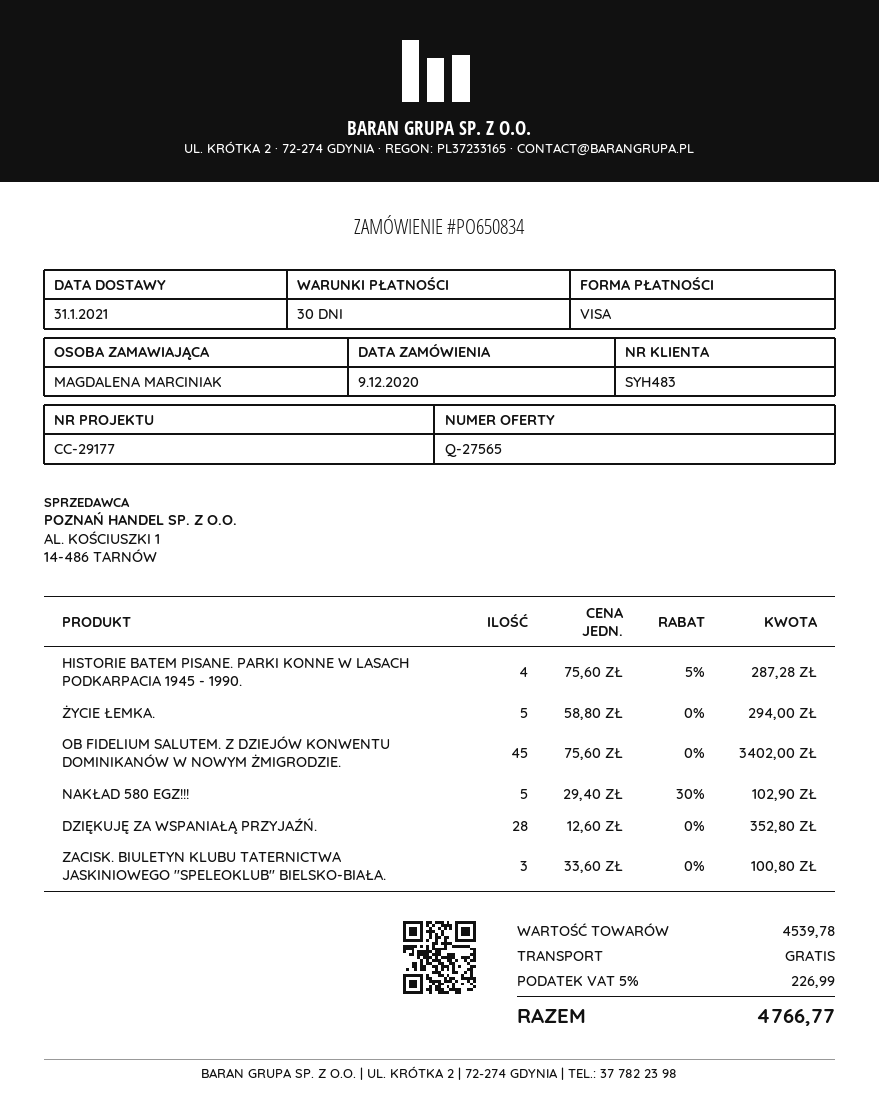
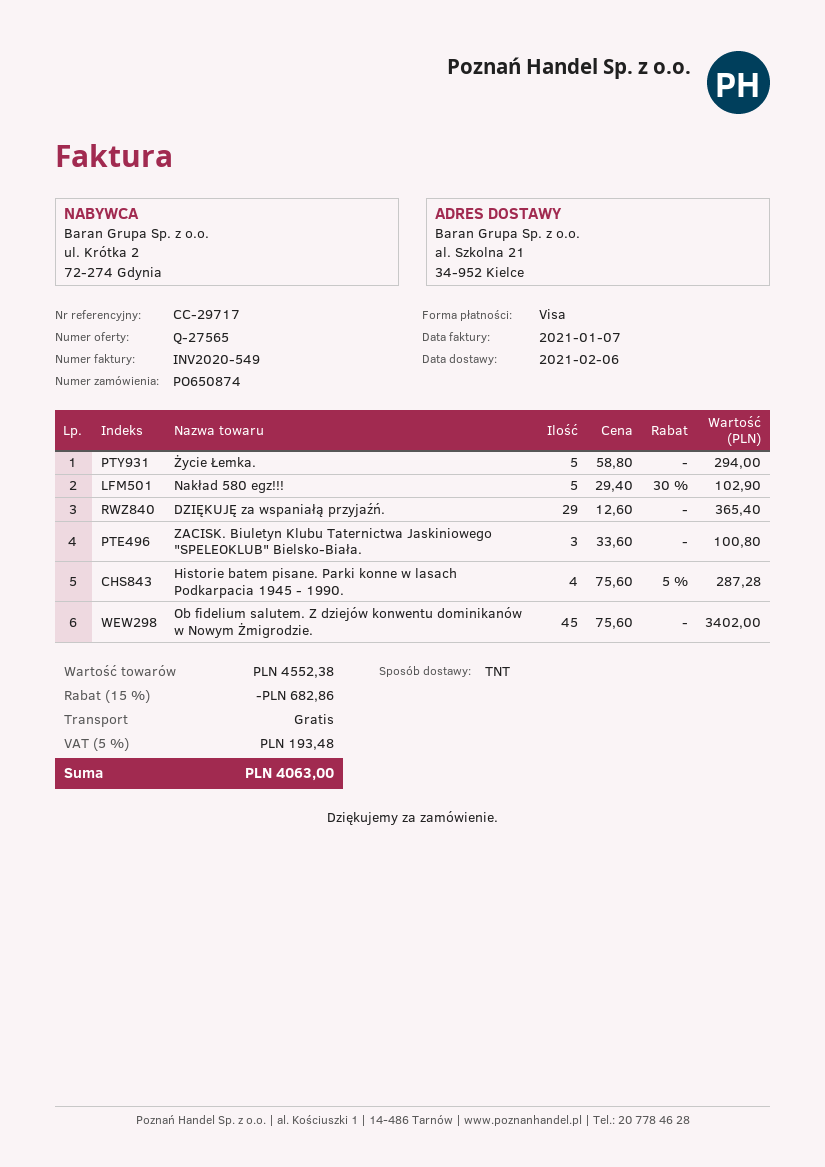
order number: PO650834 -> PO650874
delivery date: 2021-01-31 -> 2021-02-06
reference: CC-29177 -> CC-29717
DZIĘKUJĘ ZA WSPANIAŁĄ PRZYJAŹŃ.: 28 x 12.60 = 352.80 -> 29 x 12.60 = 365.40
subtotal: 4539.78 -> 4552.38
discount: none -> 15% = 682.86
tax: 5% = 226.99 -> 5% = 193.48
total: 4766.77 -> 4063.00

